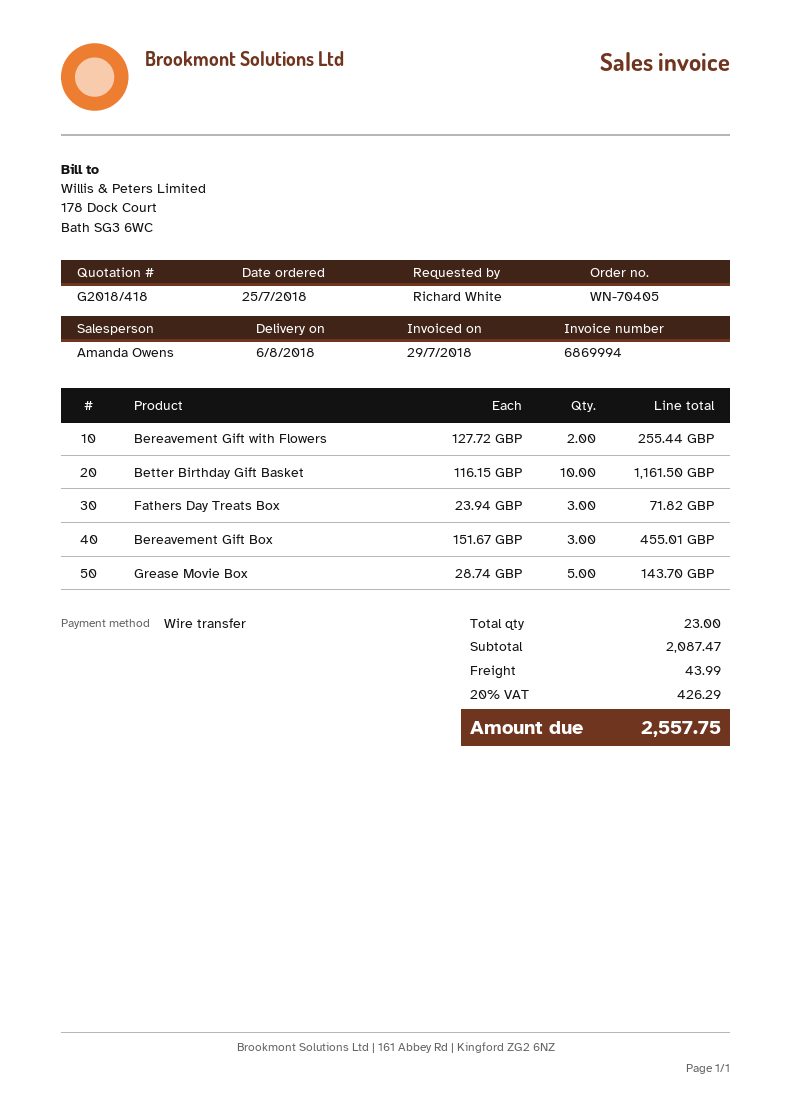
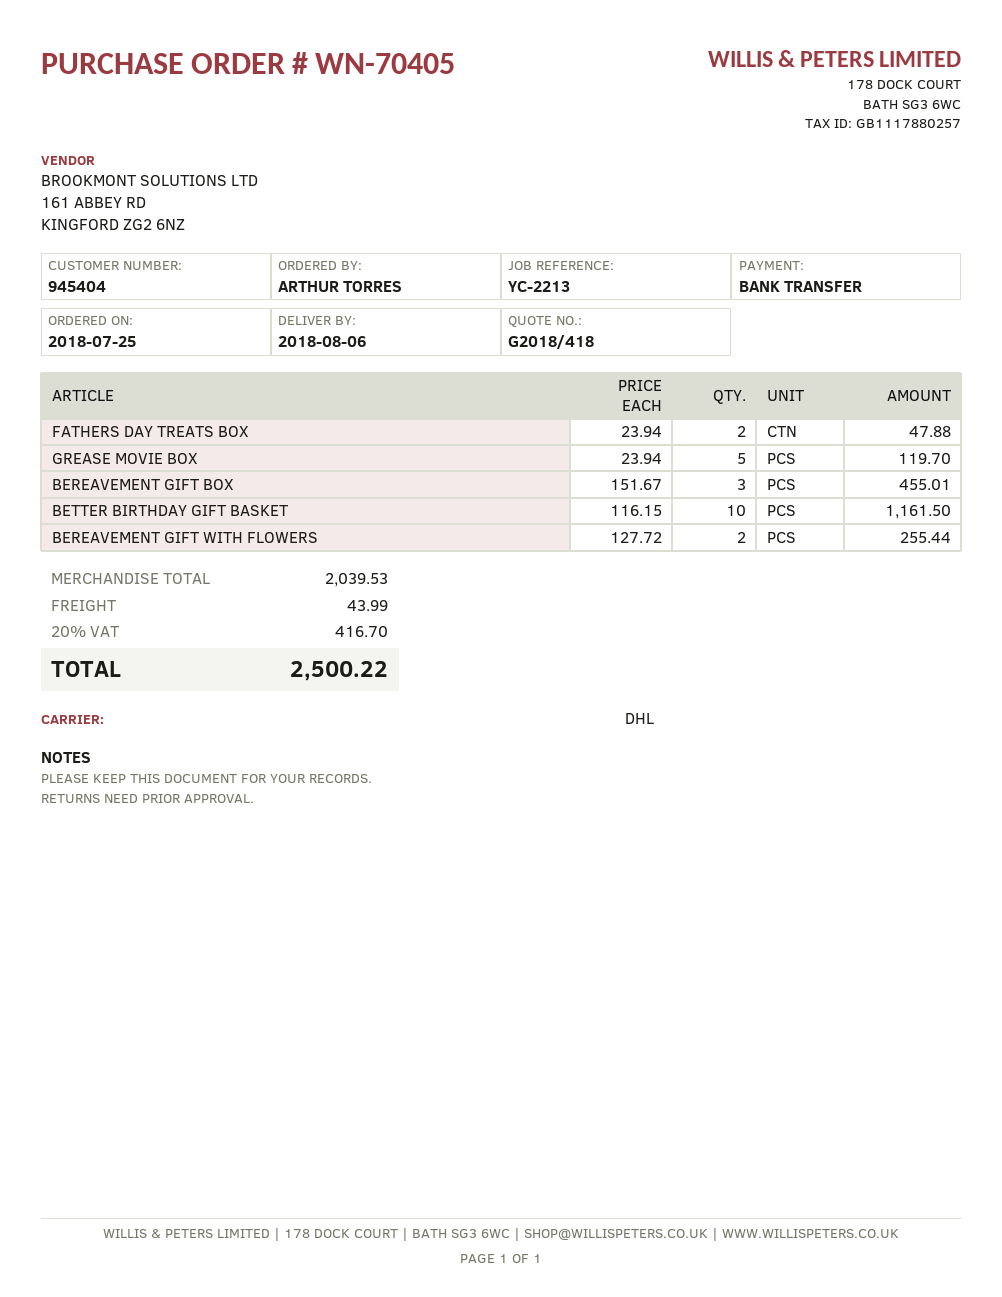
ordered by: Richard White -> ARTHUR TORRES
Fathers Day Treats Box: 3 x 23.94 = 71.82 -> 2 x 23.94 = 47.88
Grease Movie Box: 5 x 28.74 = 143.70 -> 5 x 23.94 = 119.70
subtotal: 2087.47 -> 2039.53
tax: 20% = 426.29 -> 20% = 416.70
total: 2557.75 -> 2500.22

